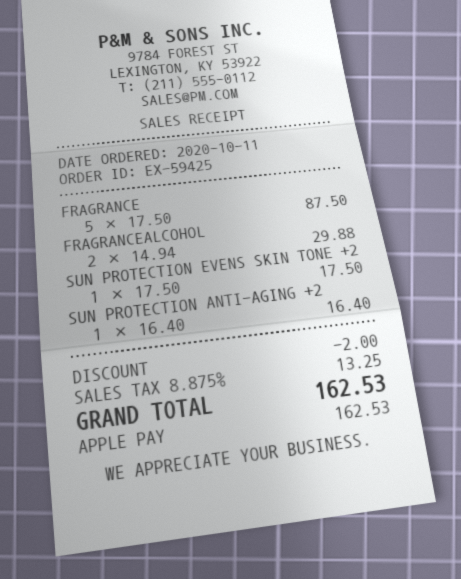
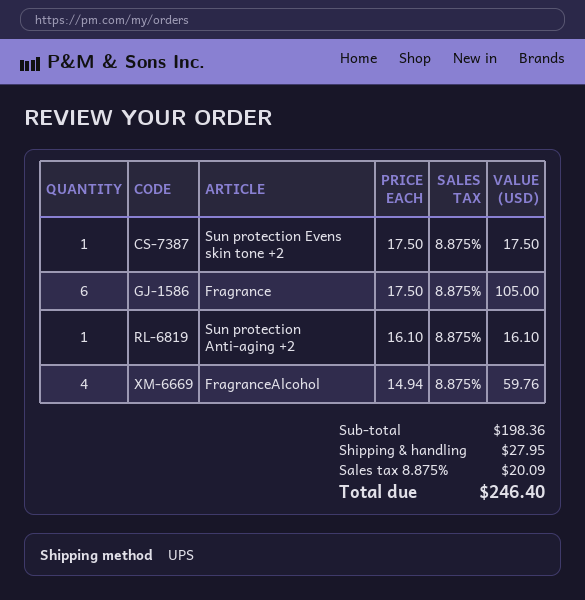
FRAGRANCE: 5 x 17.50 = 87.50 -> 6 x 17.50 = 105.00
FRAGRANCEALCOHOL: 2 x 14.94 = 29.88 -> 4 x 14.94 = 59.76
SUN PROTECTION ANTI-AGING +2: 1 x 16.40 = 16.40 -> 1 x 16.10 = 16.10
discount: 2.00 -> none
shipping: none -> 27.95
tax: 8.875% = 13.25 -> 8.875% = 20.09
total: 162.53 -> 246.40

